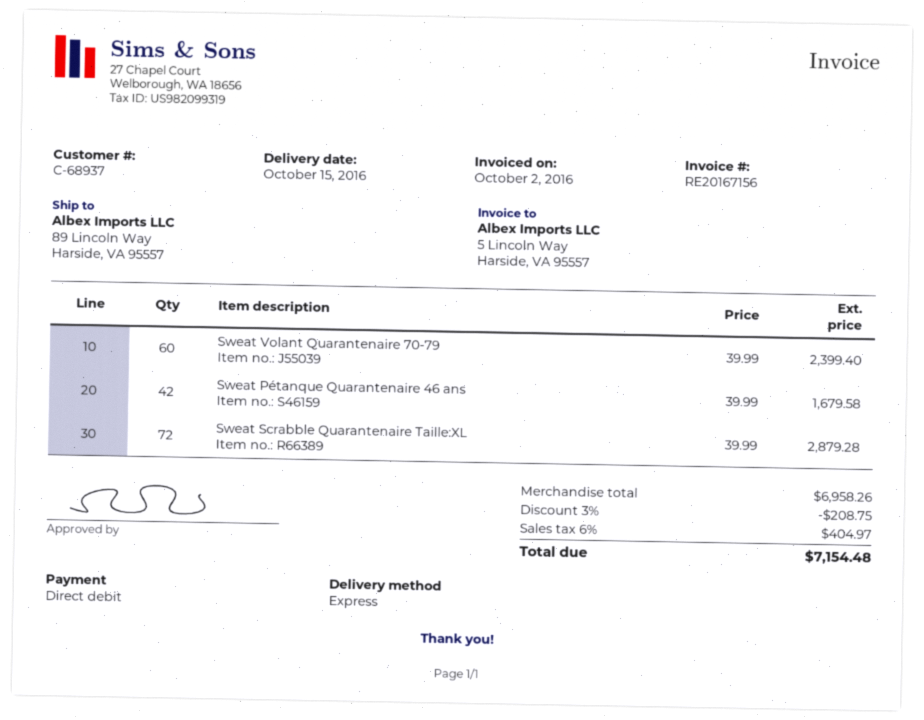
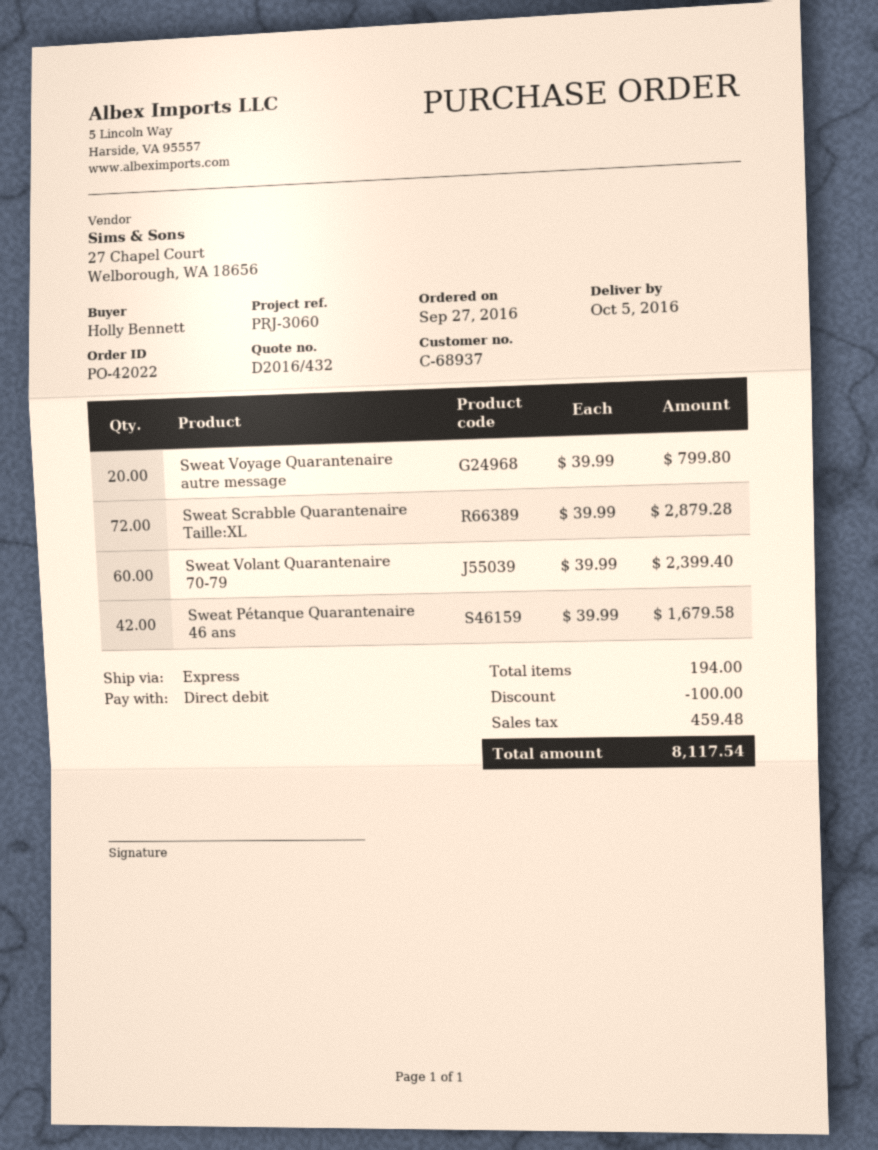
delivery date: 2016-10-15 -> 2016-10-05
Sweat Voyage Quarantenaire autre message: none -> 20 x 39.99 = 799.80
discount: 208.75 -> 100.00
tax: 404.97 -> 459.48
total: 7154.48 -> 8117.54

